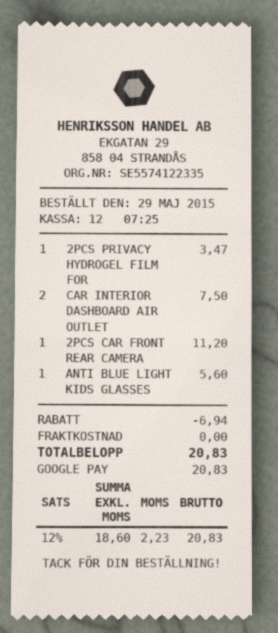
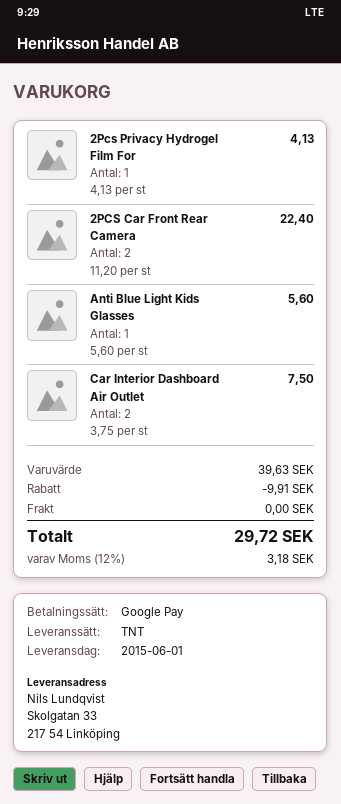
2PCS PRIVACY HYDROGEL FILM FOR: 1 for 3.47 -> 1 for 4.13
2PCS CAR FRONT REAR CAMERA: 1 for 11.20 -> 2 for 22.40
discount: 6.94 -> 9.91
tax: 12% = 2.23 -> 12% = 3.18
total: 20.83 -> 29.72

